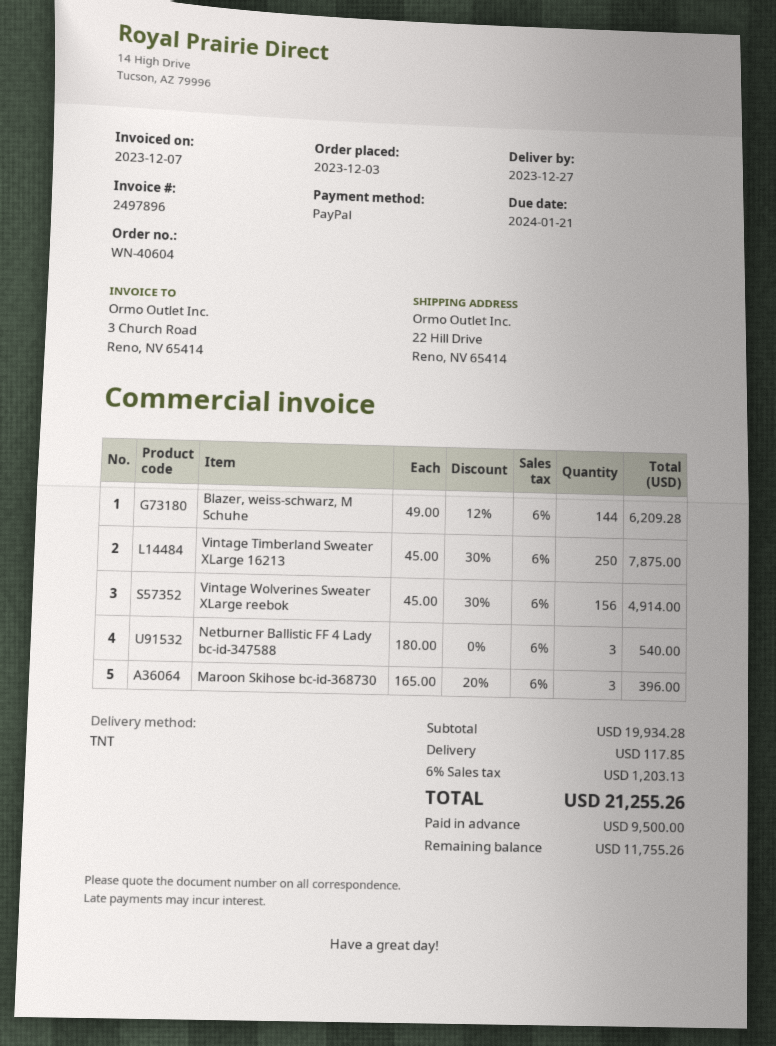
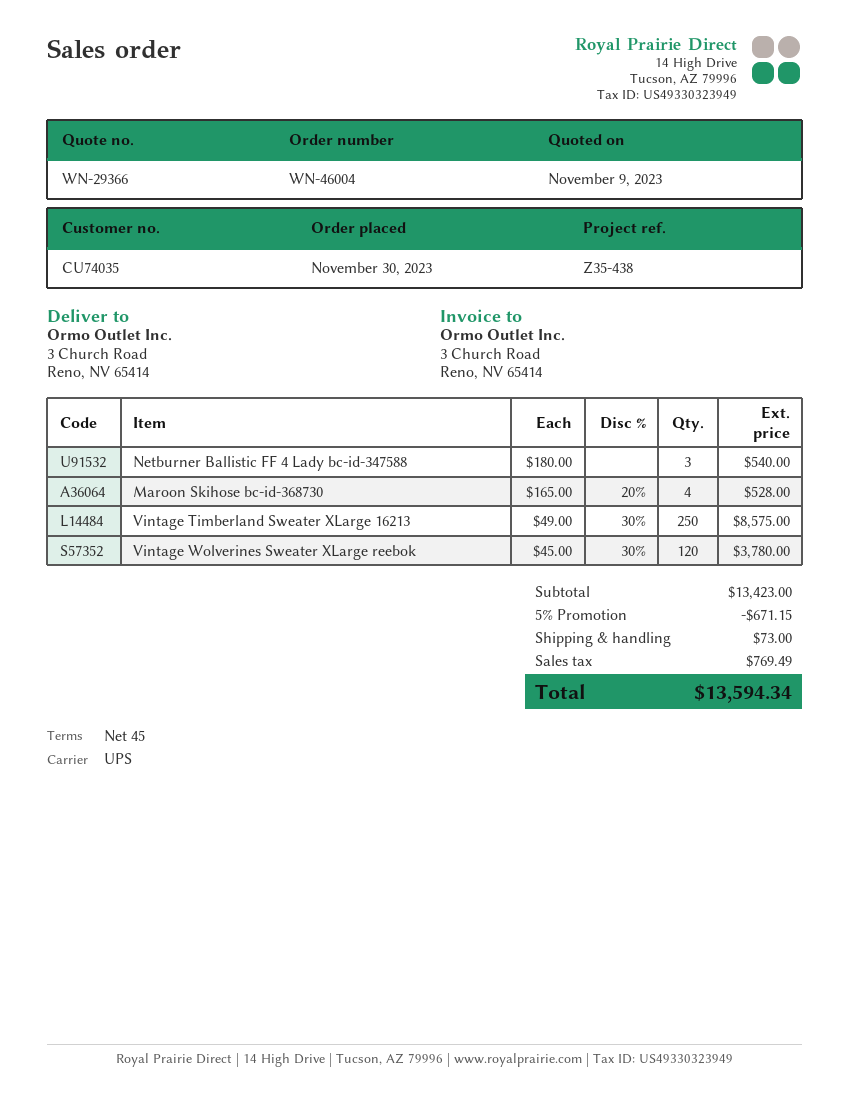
order number: WN-40604 -> WN-46004
order date: 2023-12-03 -> 2023-11-30
shipping method: TNT -> UPS
ship to: 22 Hill Drive, Reno, NV 65414 -> 3 Church Road, Reno, NV 65414
Blazer, weiss-schwarz, M Schuhe: 144 x 49.00 - 12% = 6209.28 -> none
Vintage Timberland Sweater XLarge 16213: 250 x 45.00 - 30% = 7875.00 -> 250 x 49.00 - 30% = 8575.00
Vintage Wolverines Sweater XLarge reebok: 156 x 45.00 - 30% = 4914.00 -> 120 x 45.00 - 30% = 3780.00
Maroon Skihose bc-id-368730: 3 x 165.00 - 20% = 396.00 -> 4 x 165.00 - 20% = 528.00
subtotal: 19934.28 -> 13423.00
discount: none -> 5% = 671.15
shipping: 117.85 -> 73.00
tax: 1203.13 -> 769.49
total: 21255.26 -> 13594.34

